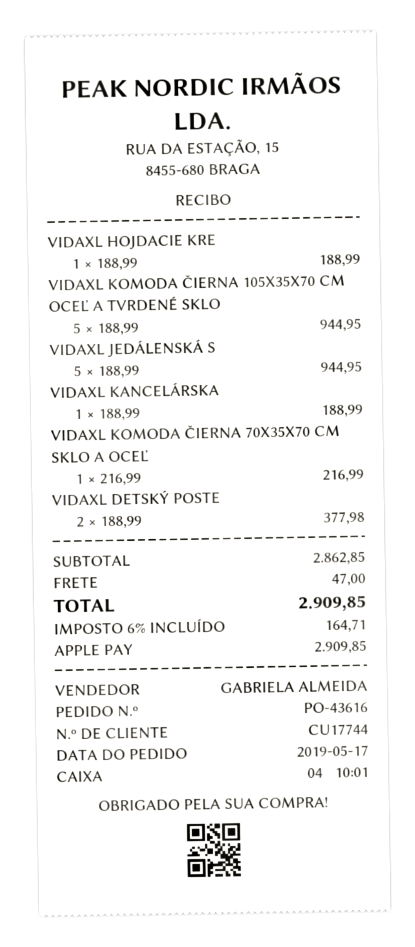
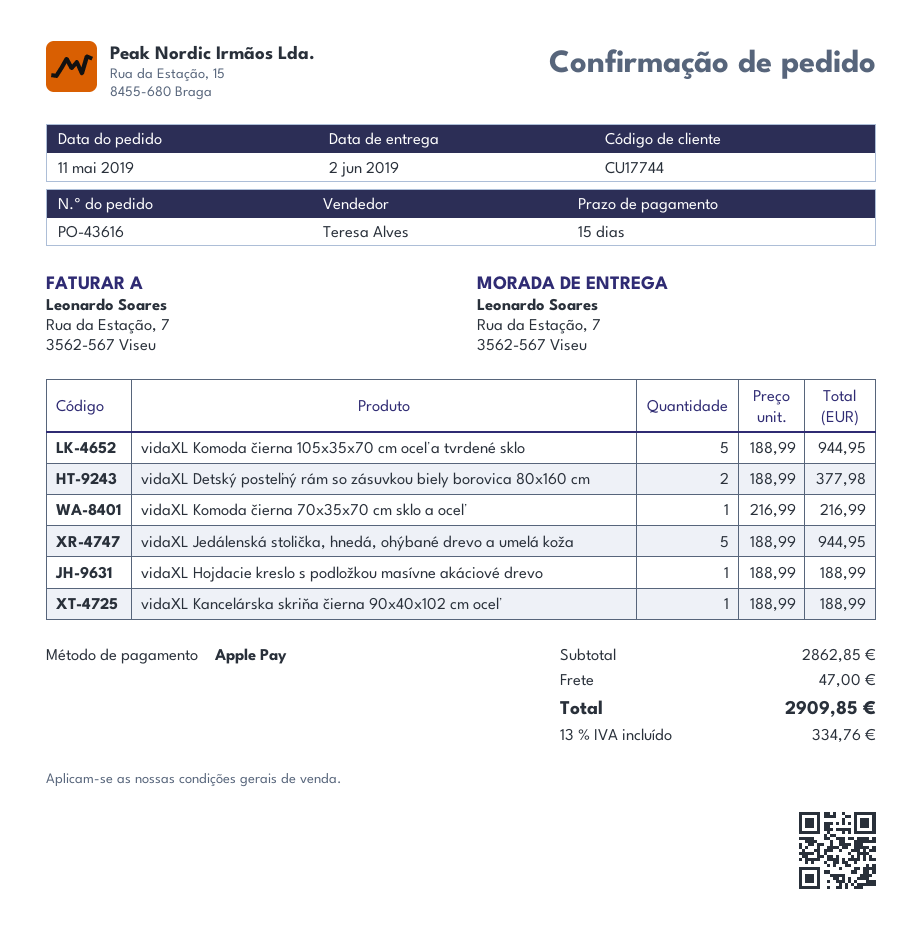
order date: 2019-05-17 -> 2019-05-11
sales rep: GABRIELA ALMEIDA -> Teresa Alves
tax: 6% = 164.71 -> 13% = 334.76

